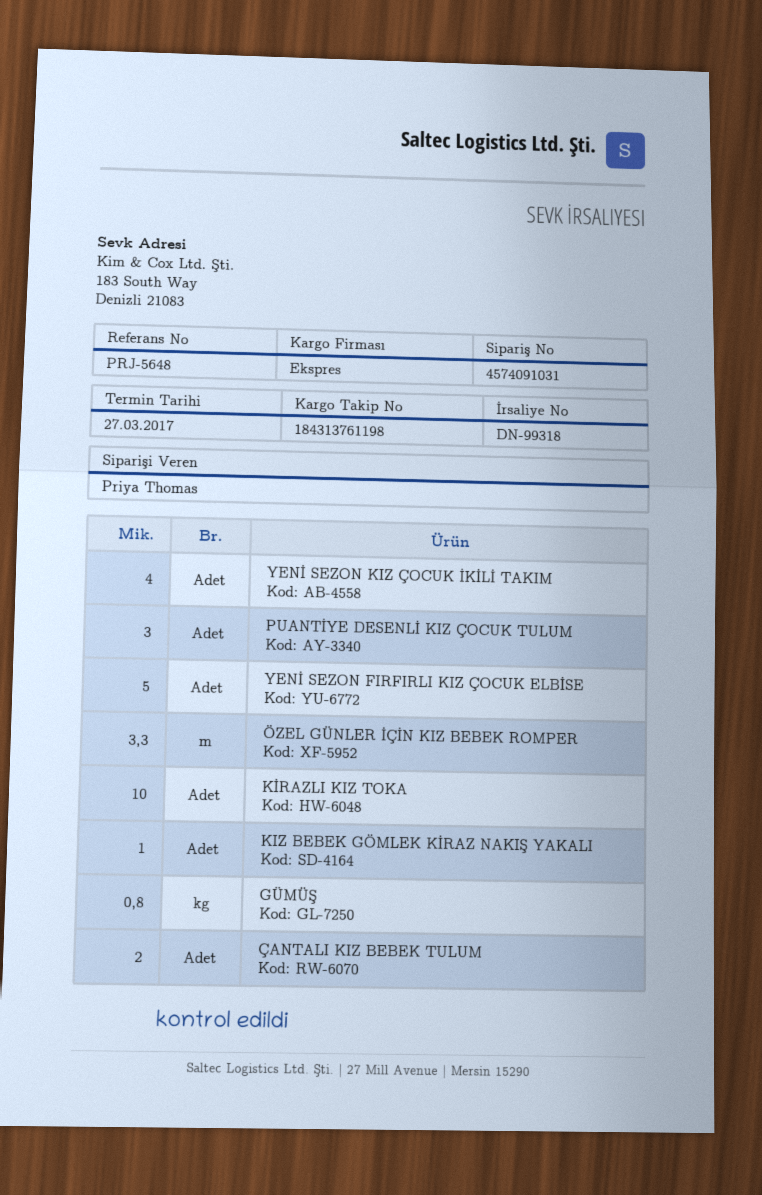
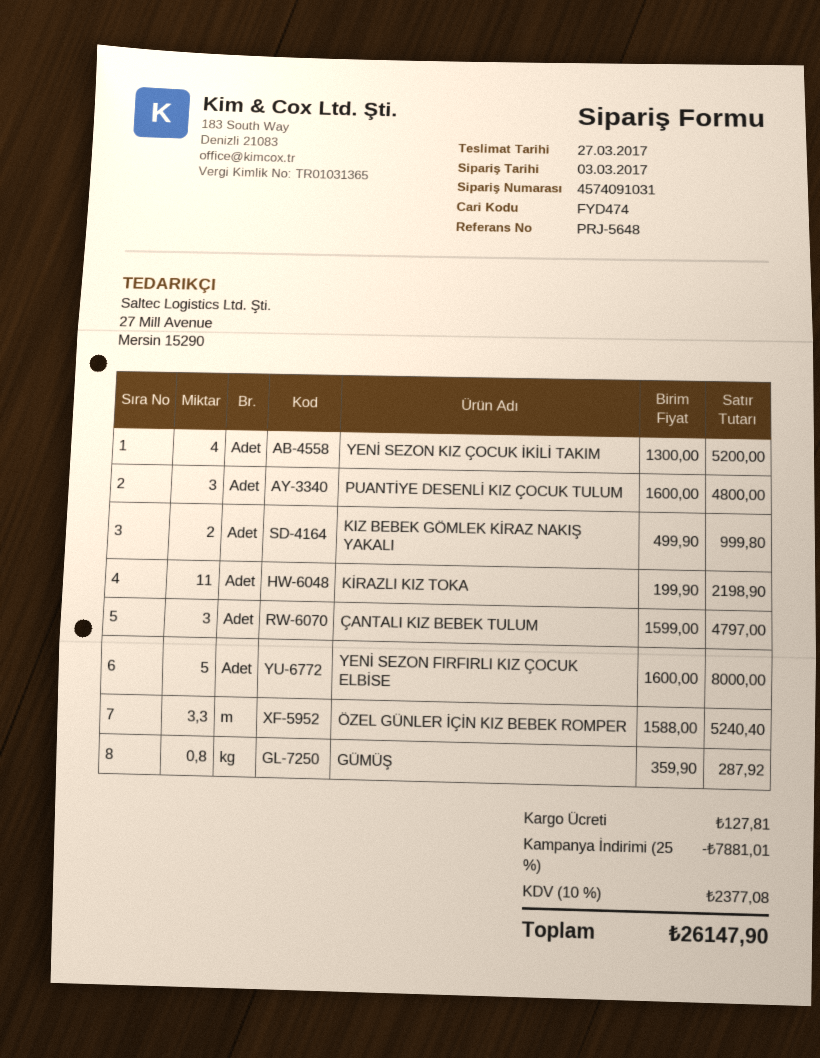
KİRAZLI KIZ TOKA: 10 -> 11
KIZ BEBEK GÖMLEK KİRAZ NAKIŞ YAKALI: 1 -> 2
ÇANTALI KIZ BEBEK TULUM: 2 -> 3

